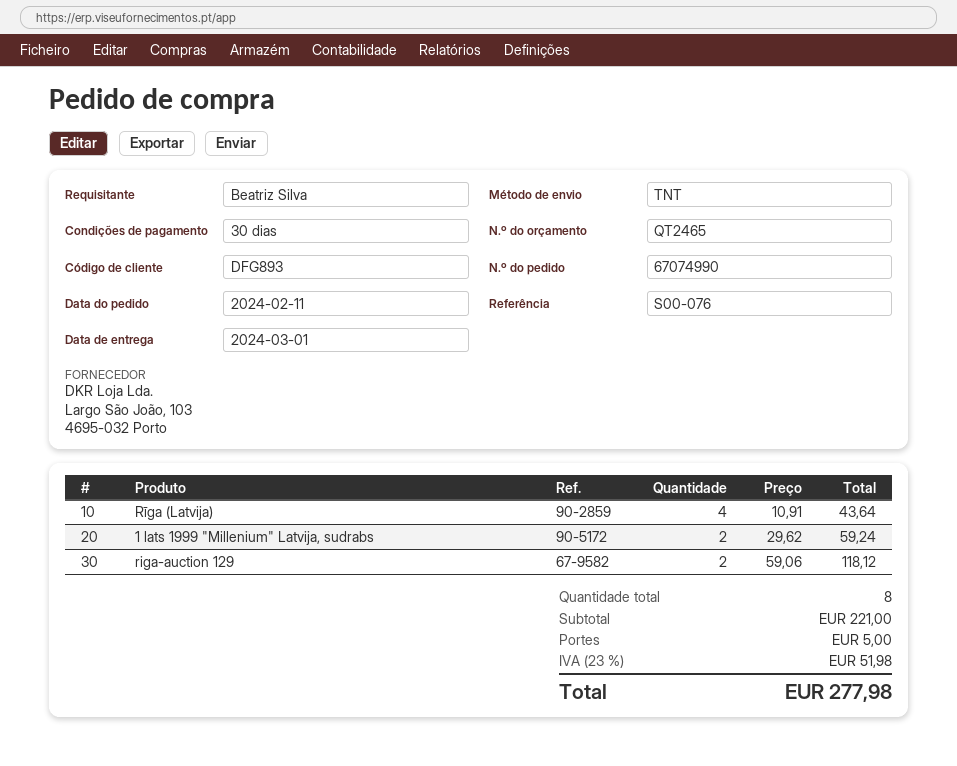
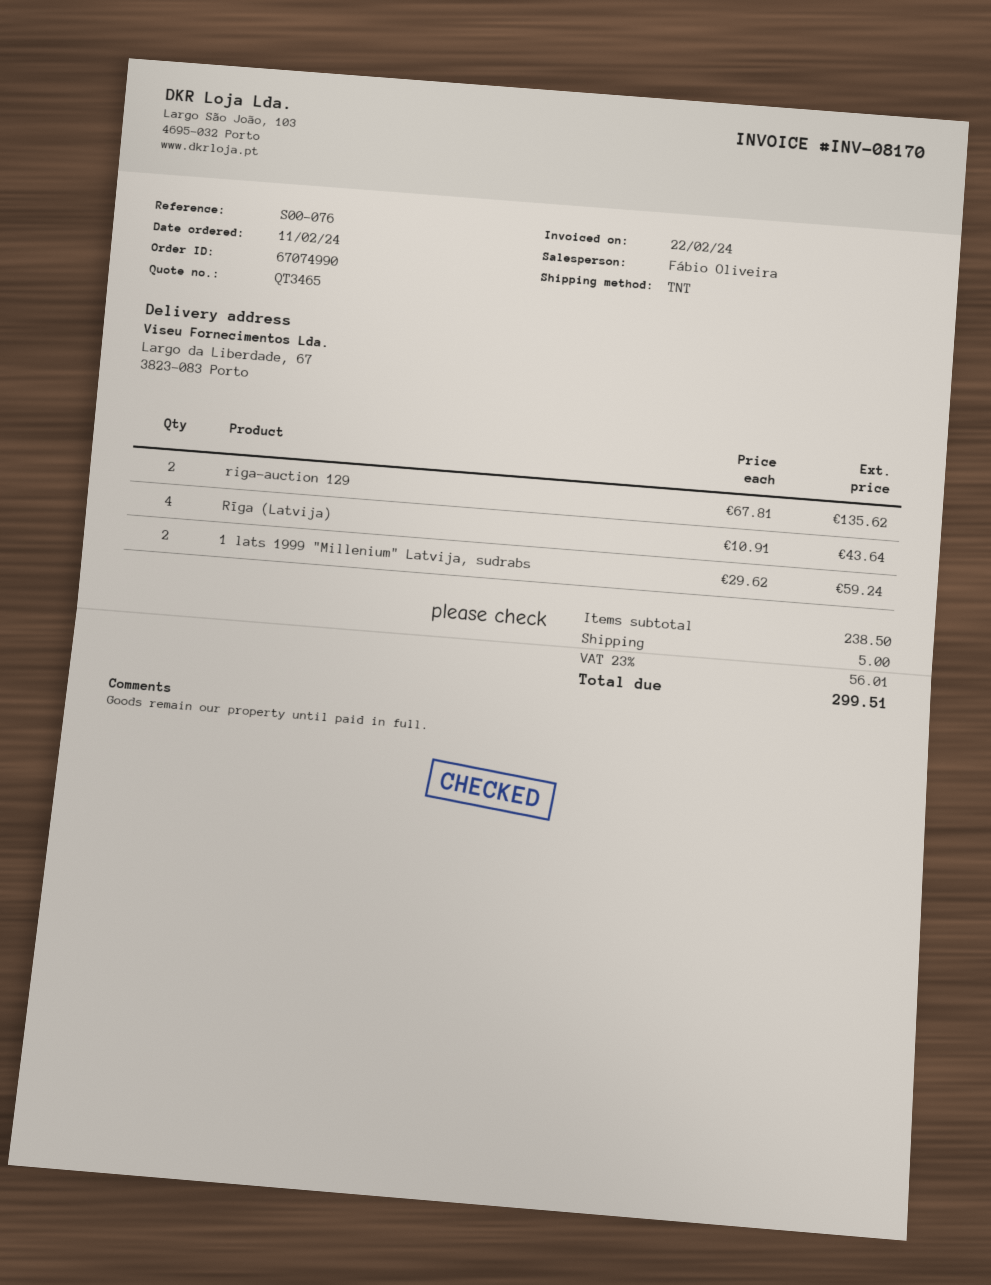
quote number: QT2465 -> QT3465
riga-auction 129: 2 x 59.06 = 118.12 -> 2 x 67.81 = 135.62
subtotal: 221.00 -> 238.50
tax: 23% = 51.98 -> 23% = 56.01
total: 277.98 -> 299.51

